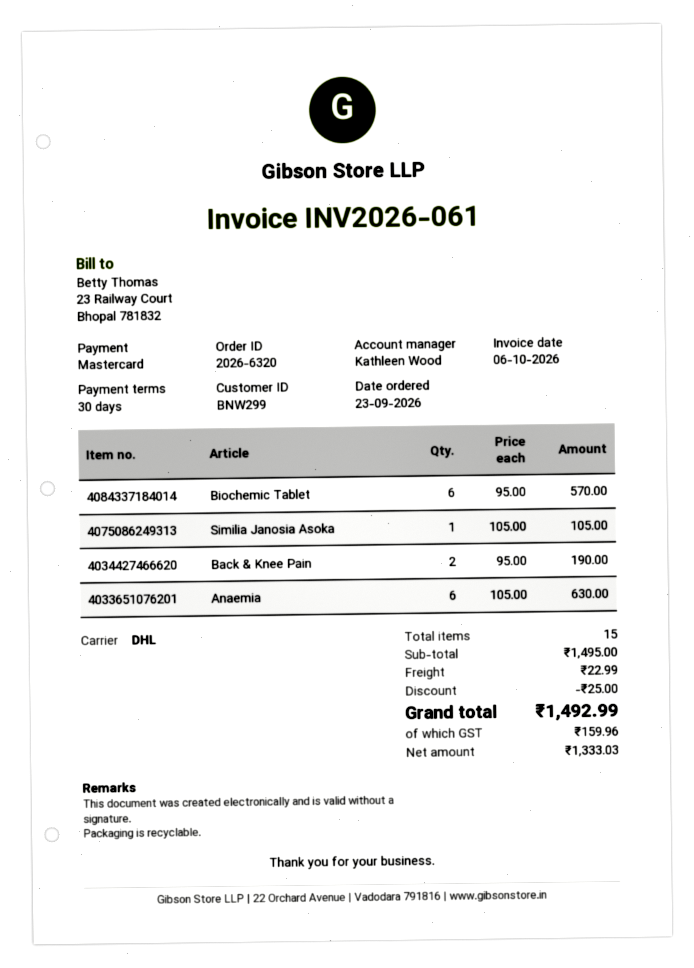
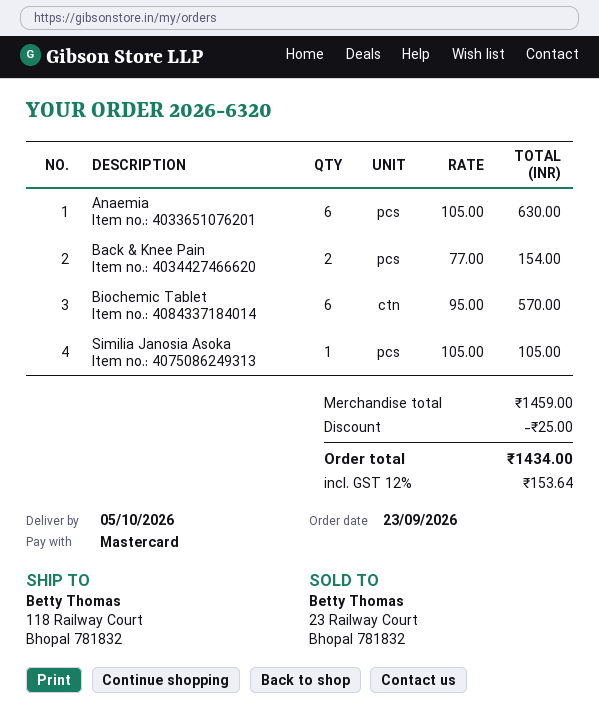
Back & Knee Pain: 2 x 95.00 = 190.00 -> 2 x 77.00 = 154.00
subtotal: 1495.00 -> 1459.00
shipping: 22.99 -> none
tax: 159.96 -> 153.64
total: 1492.99 -> 1434.00

